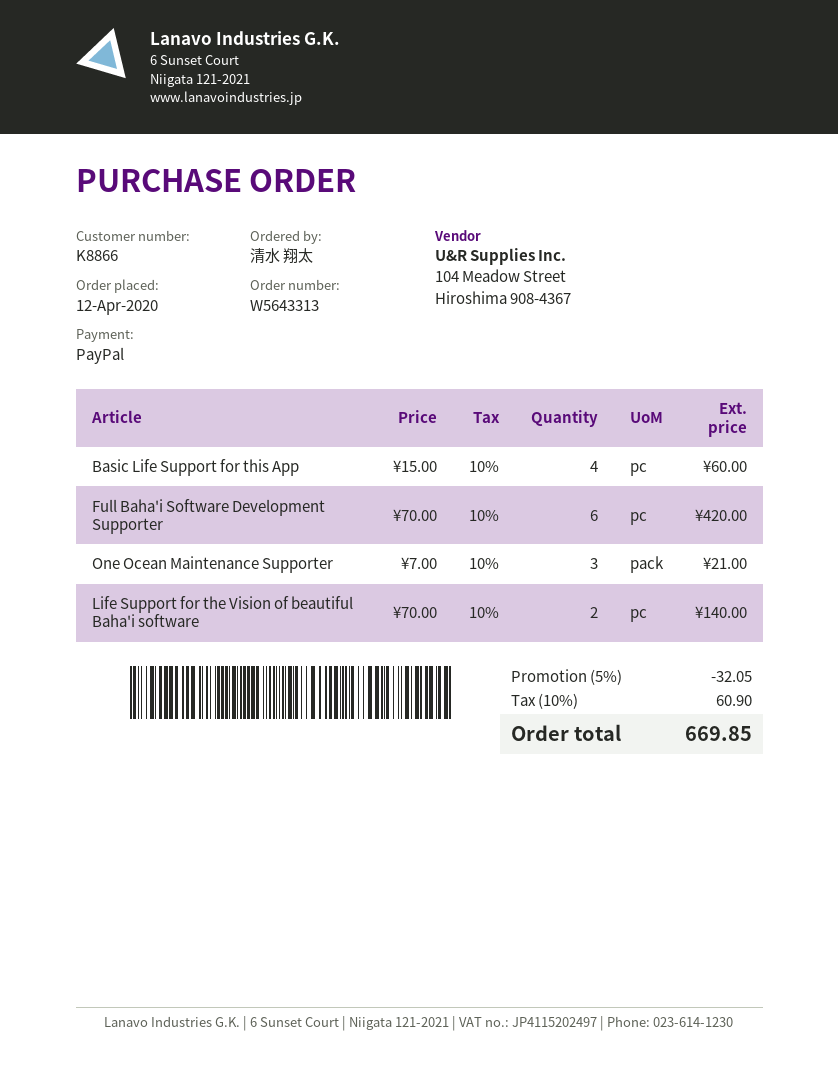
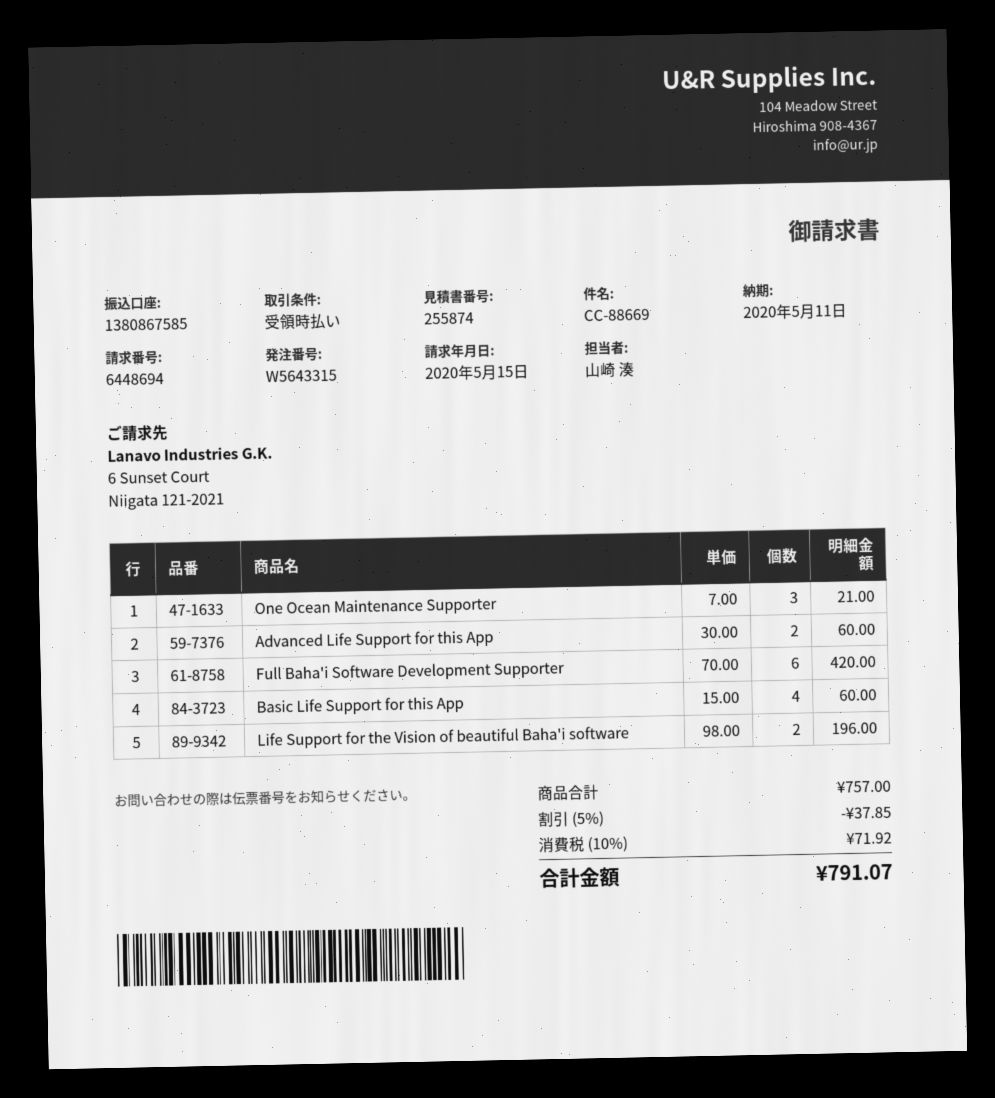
order number: W5643313 -> W5643315
Life Support for the Vision of beautiful Baha'i software: 2 x 70.00 = 140.00 -> 2 x 98.00 = 196.00
Advanced Life Support for this App: none -> 2 x 30.00 = 60.00
discount: 5% = 32.05 -> 5% = 37.85
tax: 10% = 60.90 -> 10% = 71.92
total: 669.85 -> 791.07

